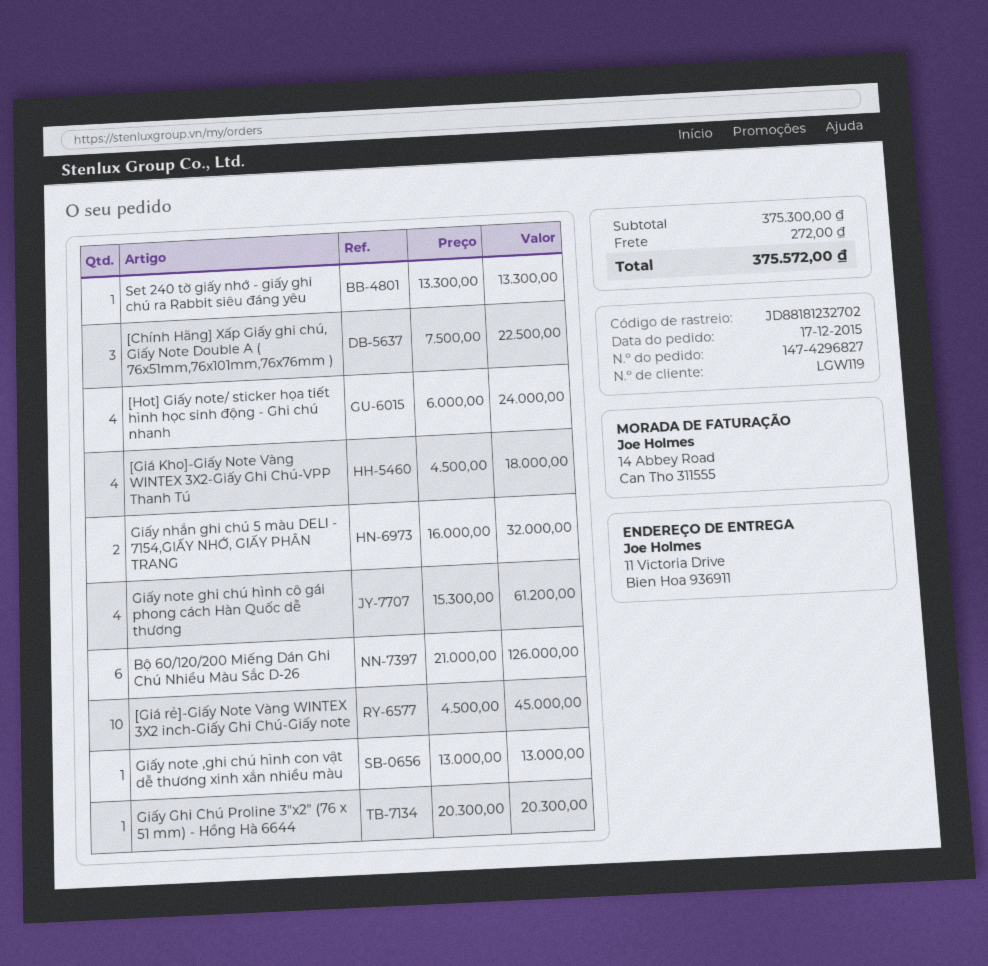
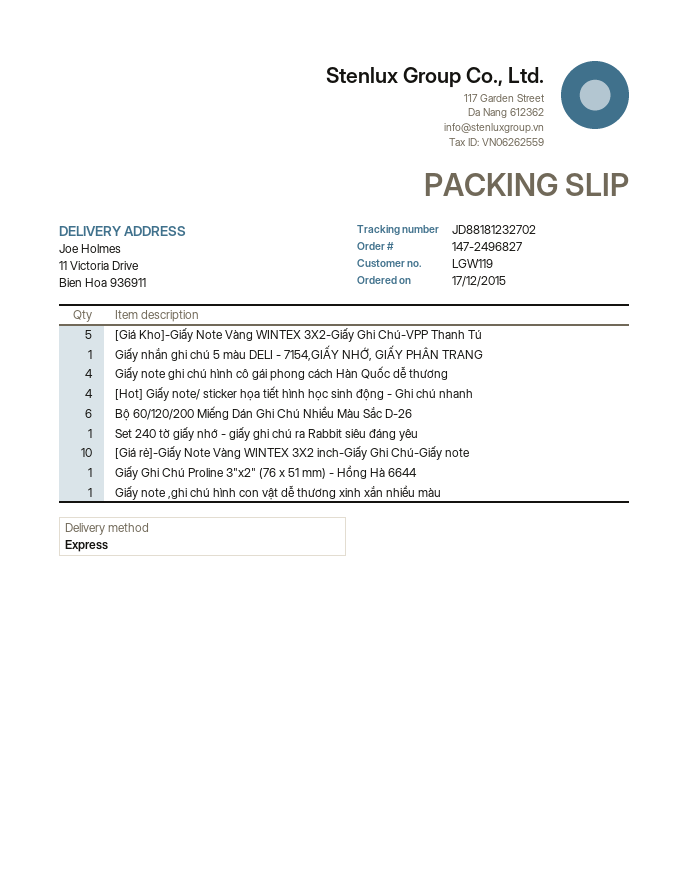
order number: 147-4296827 -> 147-2496827
[Chính Hãng] Xấp Giấy ghi chú, Giấy Note Double A ( 76x51mm,76x101mm,76x76mm ): 3 -> none
[Giá Kho]-Giấy Note Vàng WINTEX 3X2-Giấy Ghi Chú-VPP Thanh Tú: 4 -> 5
Giấy nhắn ghi chú 5 màu DELI - 7154,GIẤY NHỚ, GIẤY PHÂN TRANG: 2 -> 1

